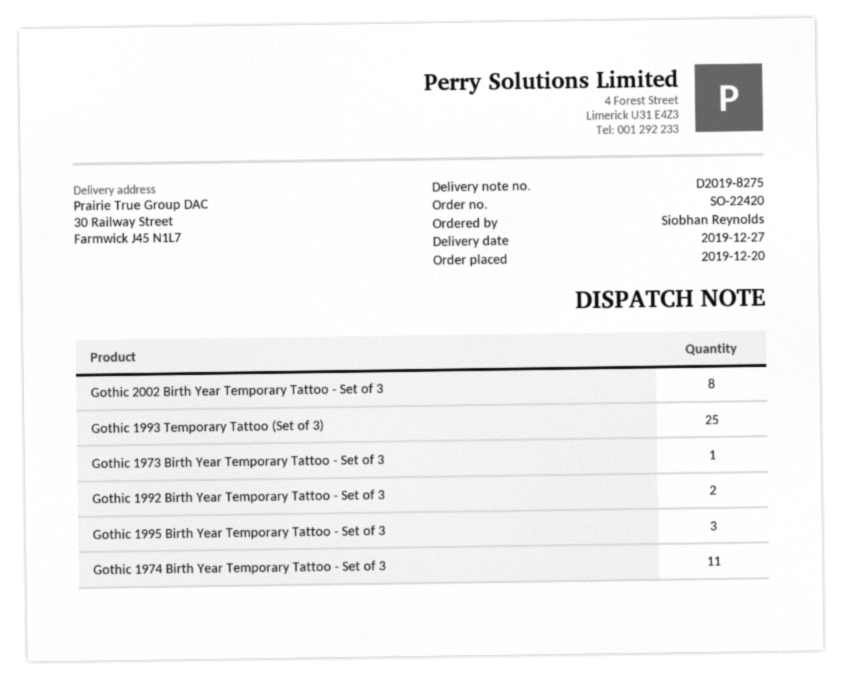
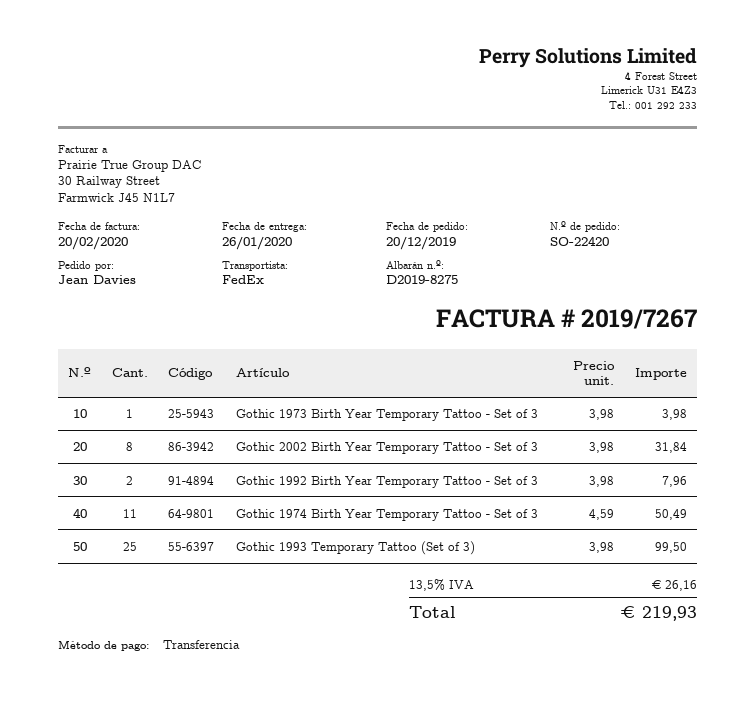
delivery date: 2019-12-27 -> 2020-01-26
ordered by: Siobhan Reynolds -> Jean Davies
Gothic 1995 Birth Year Temporary Tattoo - Set of 3: 3 -> none

